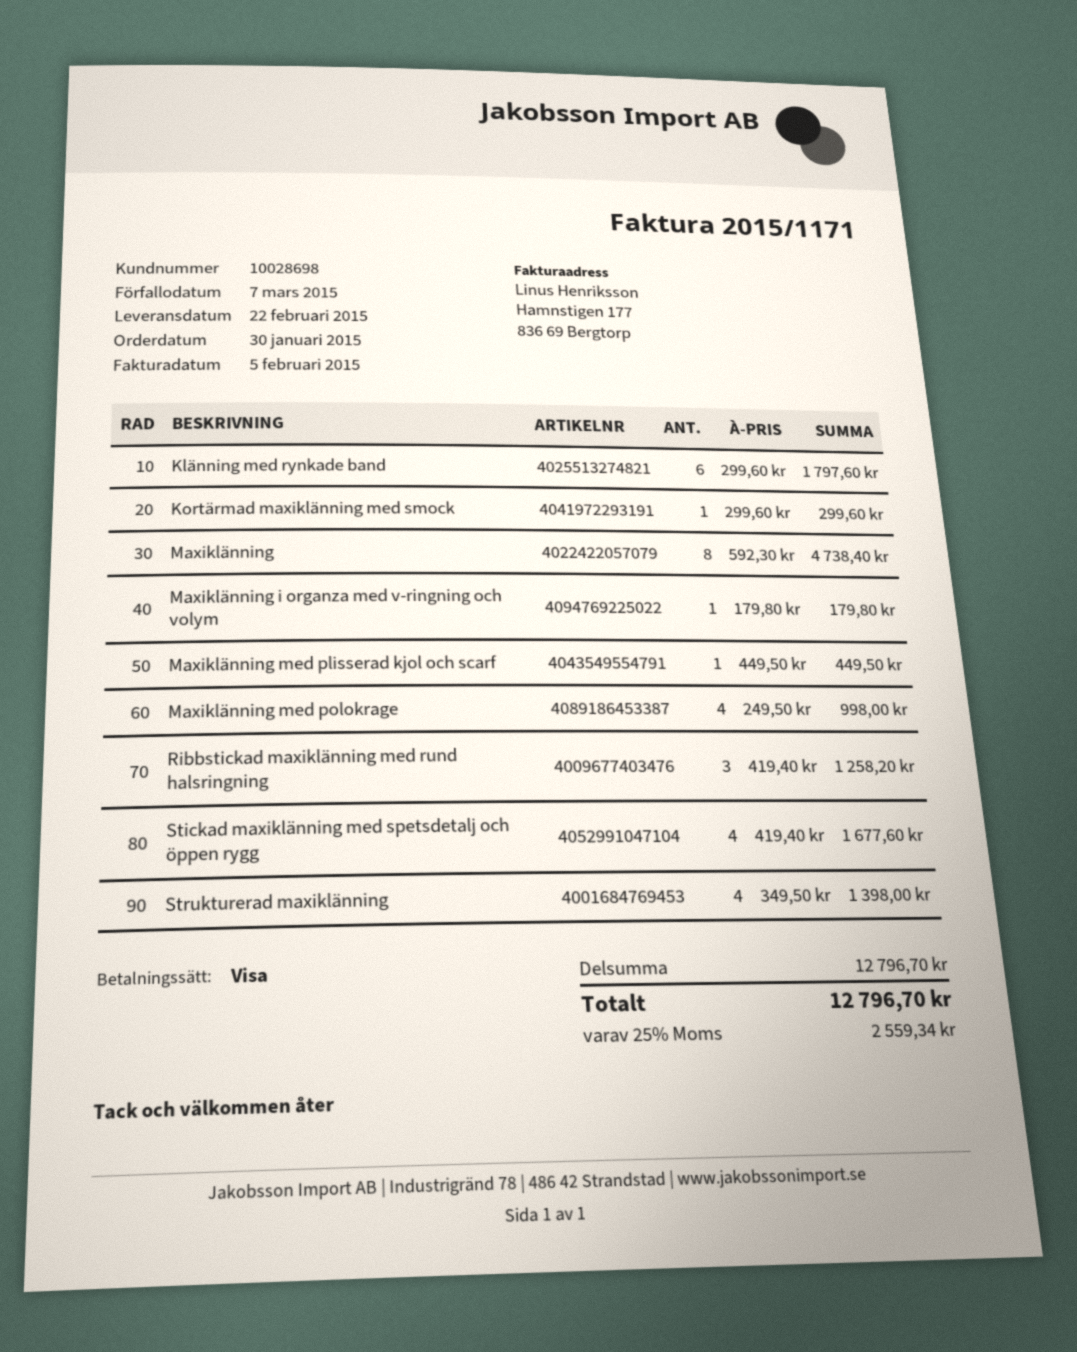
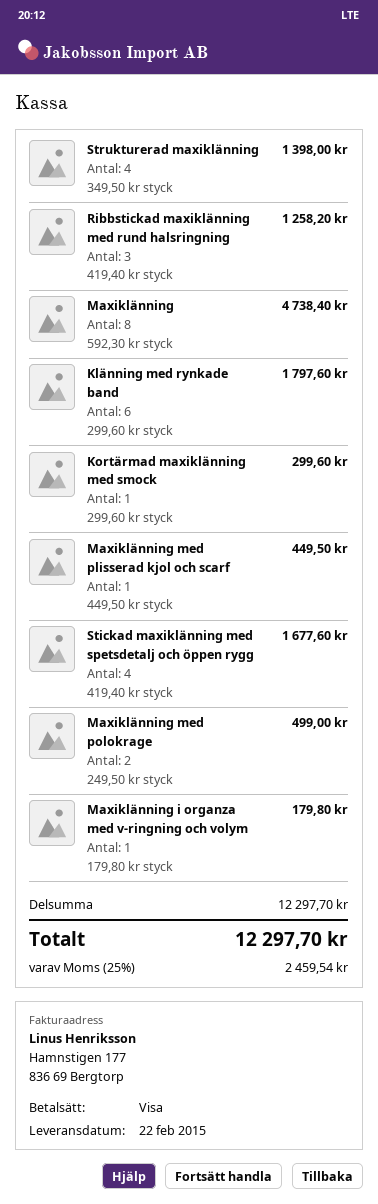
Maxiklänning med polokrage: 4 x 249.50 = 998.00 -> 2 x 249.50 = 499.00
subtotal: 12796.70 -> 12297.70
tax: 25% = 2559.34 -> 25% = 2459.54
total: 12796.70 -> 12297.70

